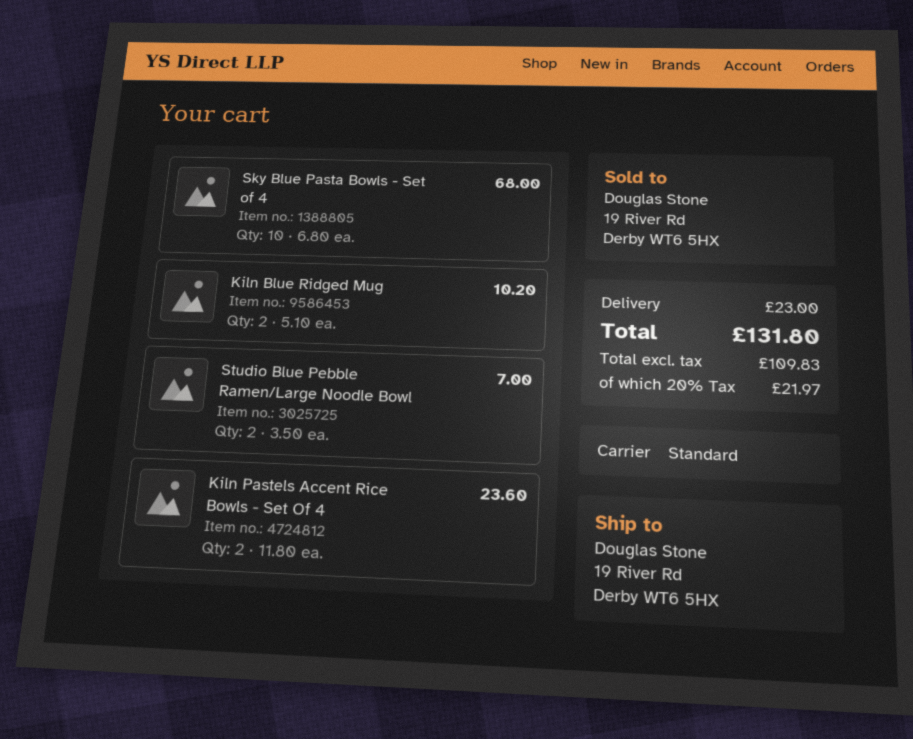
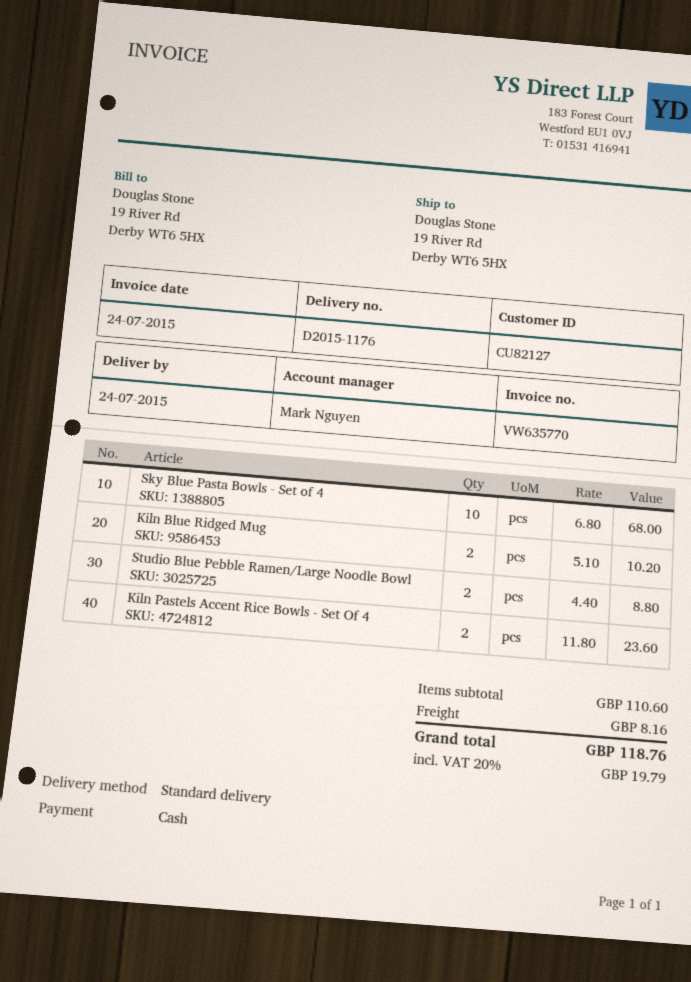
Studio Blue Pebble Ramen/Large Noodle Bowl: 2 x 3.50 = 7.00 -> 2 x 4.40 = 8.80
shipping: 23.00 -> 8.16
tax: 20% = 21.97 -> 20% = 19.79
total: 131.80 -> 118.76

